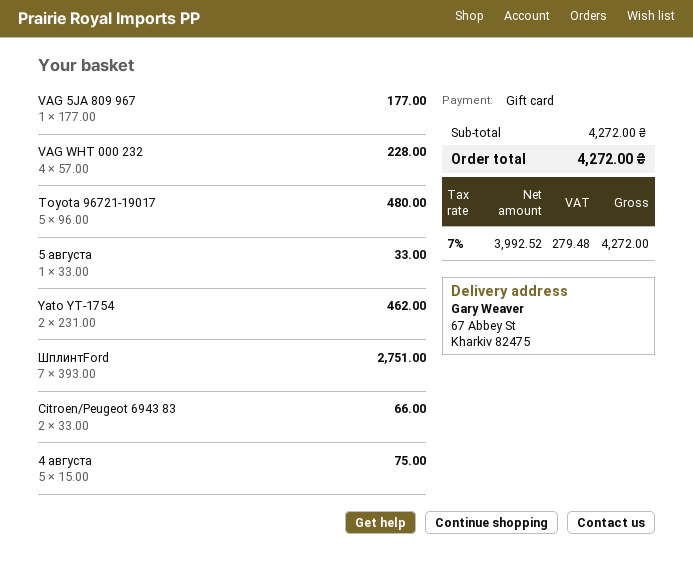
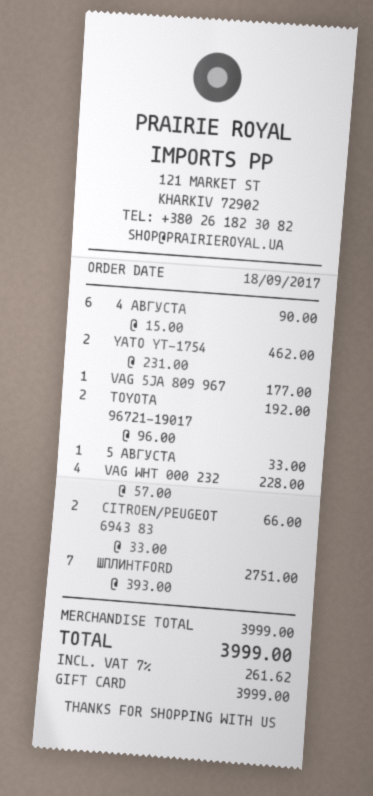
Toyota 96721-19017: 5 x 96.00 = 480.00 -> 2 x 96.00 = 192.00
4 августа: 5 x 15.00 = 75.00 -> 6 x 15.00 = 90.00
subtotal: 4272.00 -> 3999.00
tax: 7% = 279.48 -> 7% = 261.62
total: 4272.00 -> 3999.00

